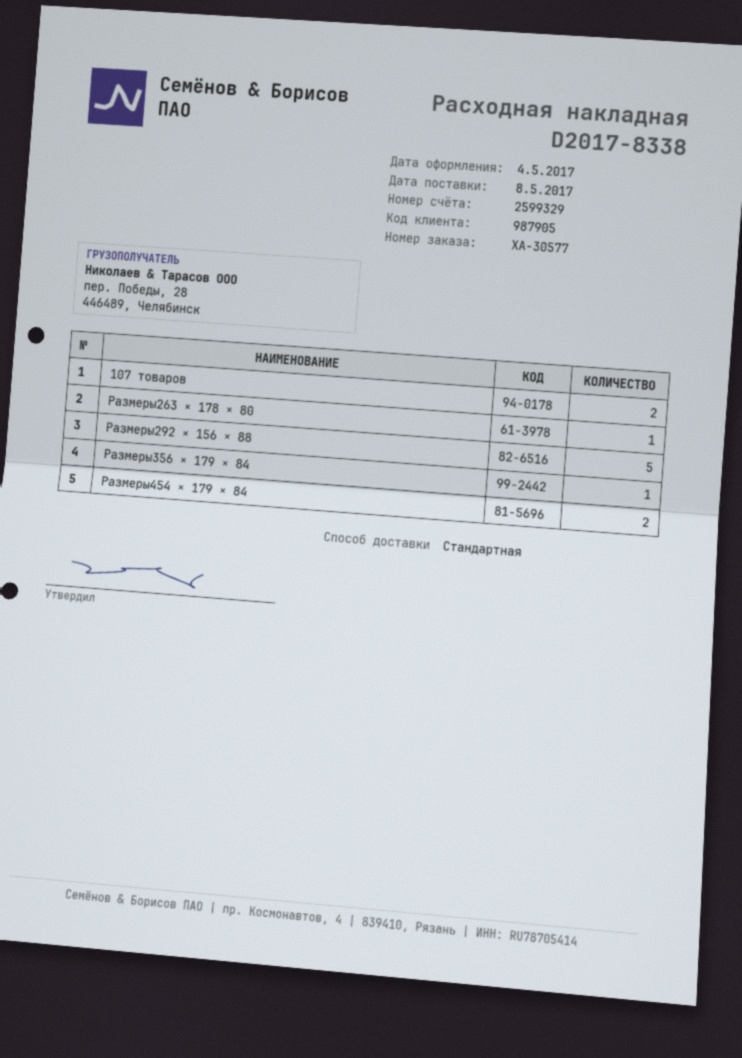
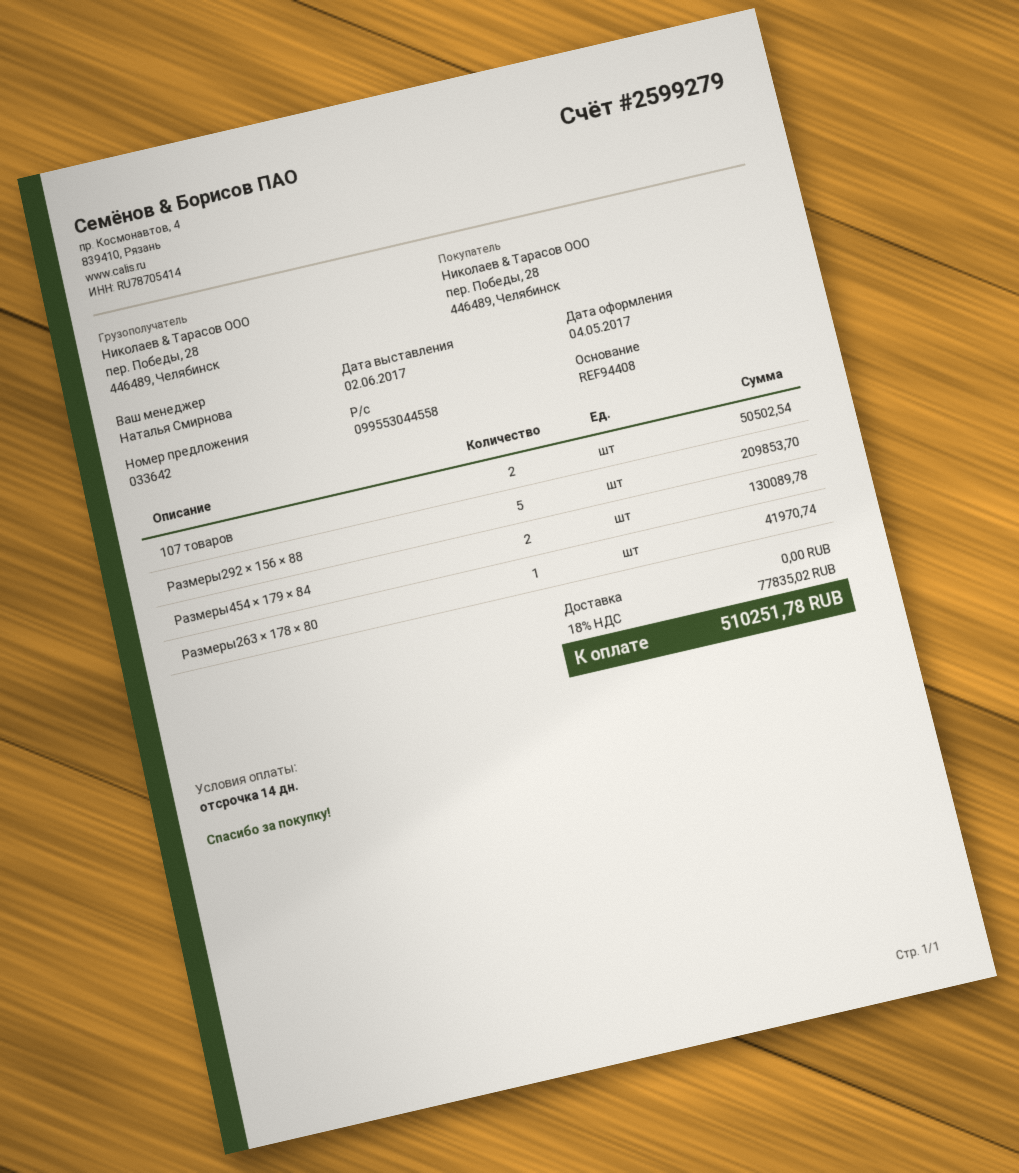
invoice number: 2599329 -> 2599279
Размеры356 × 179 × 84: 1 -> none

